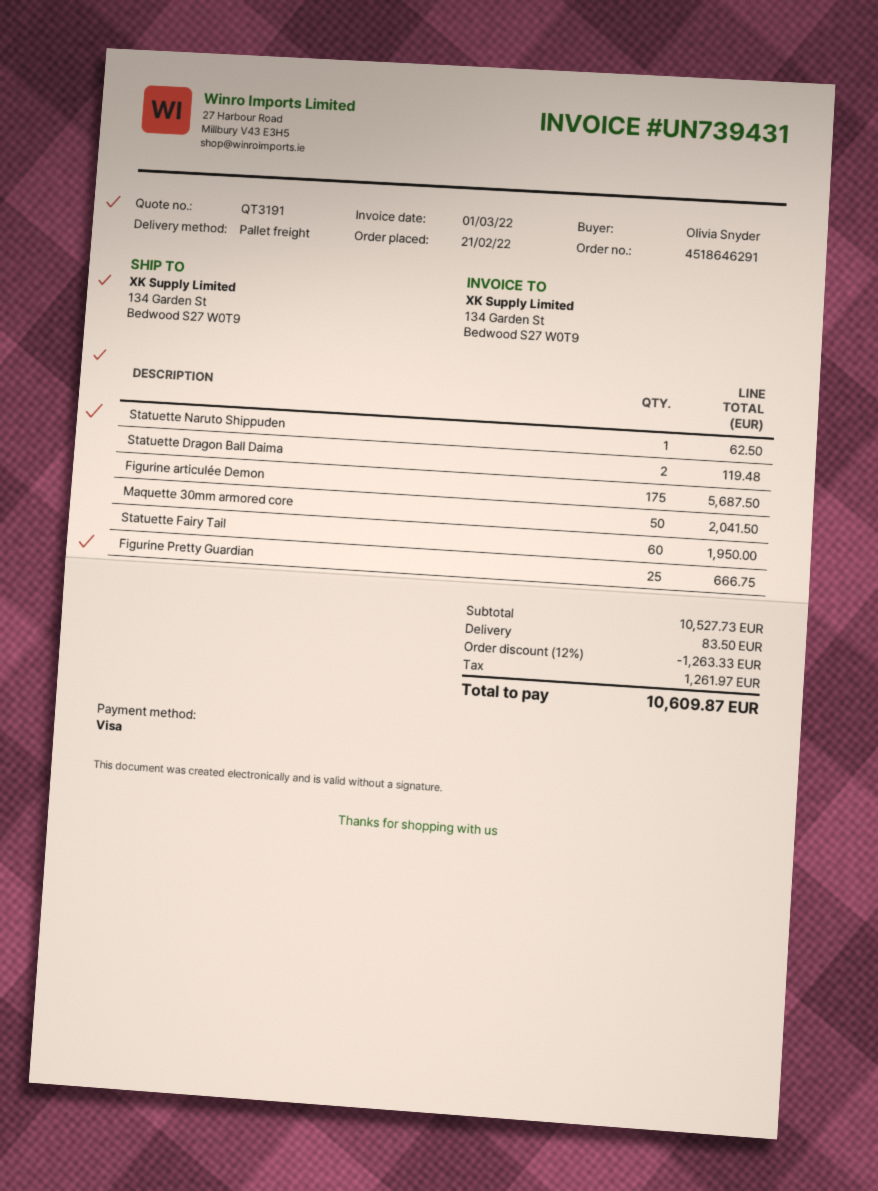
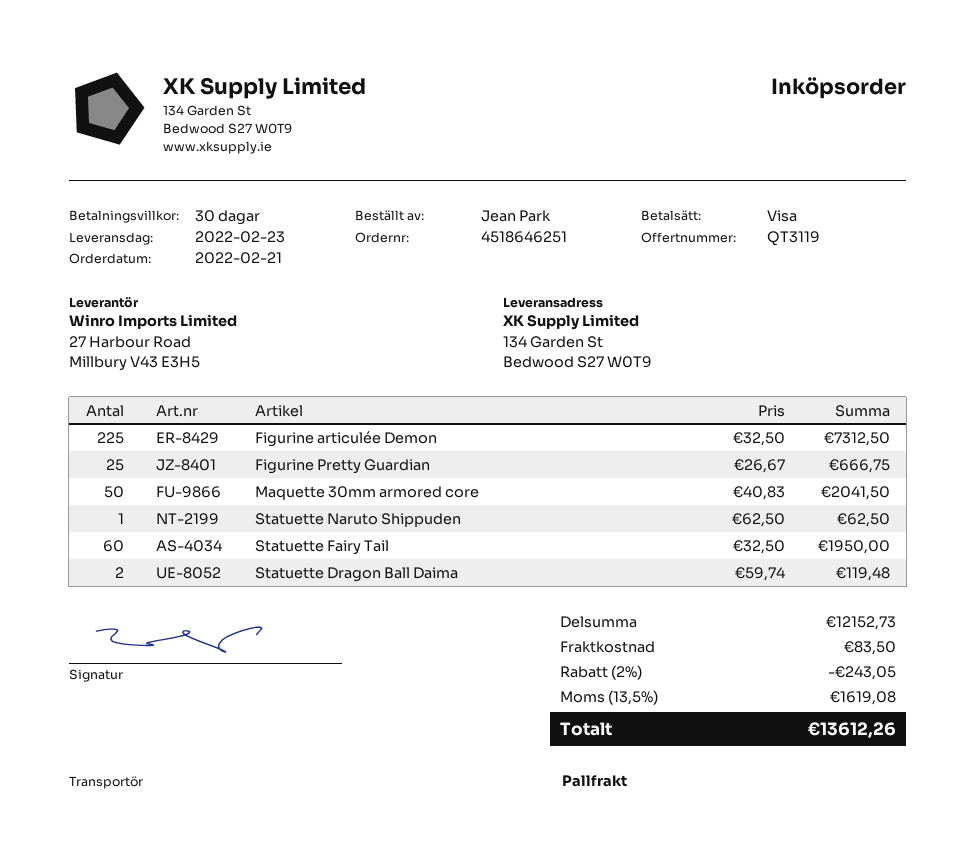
quote number: QT3191 -> QT3119
order number: 4518646291 -> 4518646251
ordered by: Olivia Snyder -> Jean Park
Figurine articulée Demon: 175 for 5687.50 -> 225 for 7312.50
subtotal: 10527.73 -> 12152.73
discount: 12% = 1263.33 -> 2% = 243.05
tax: 1261.97 -> 1619.08
total: 10609.87 -> 13612.26

